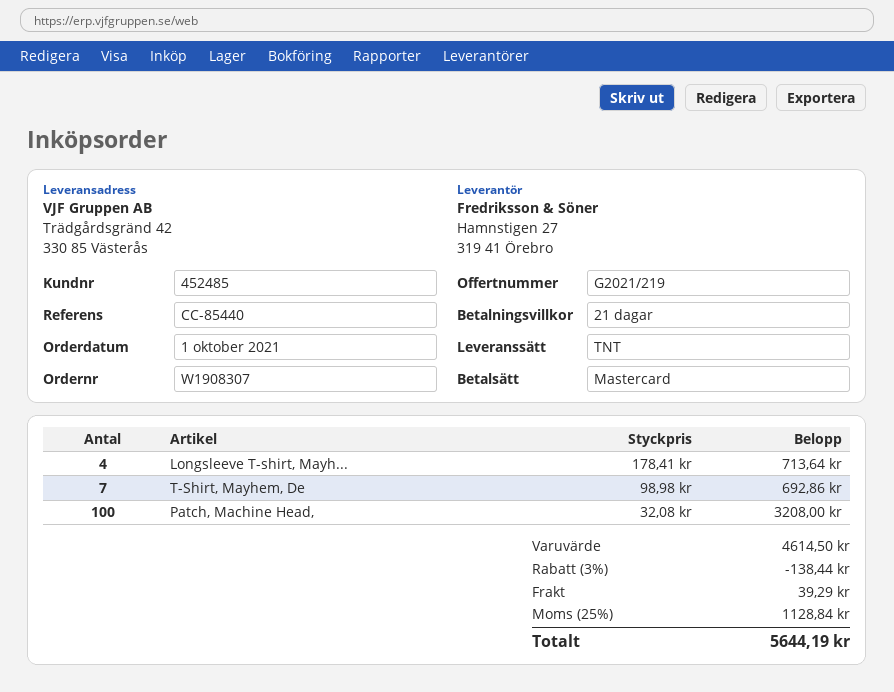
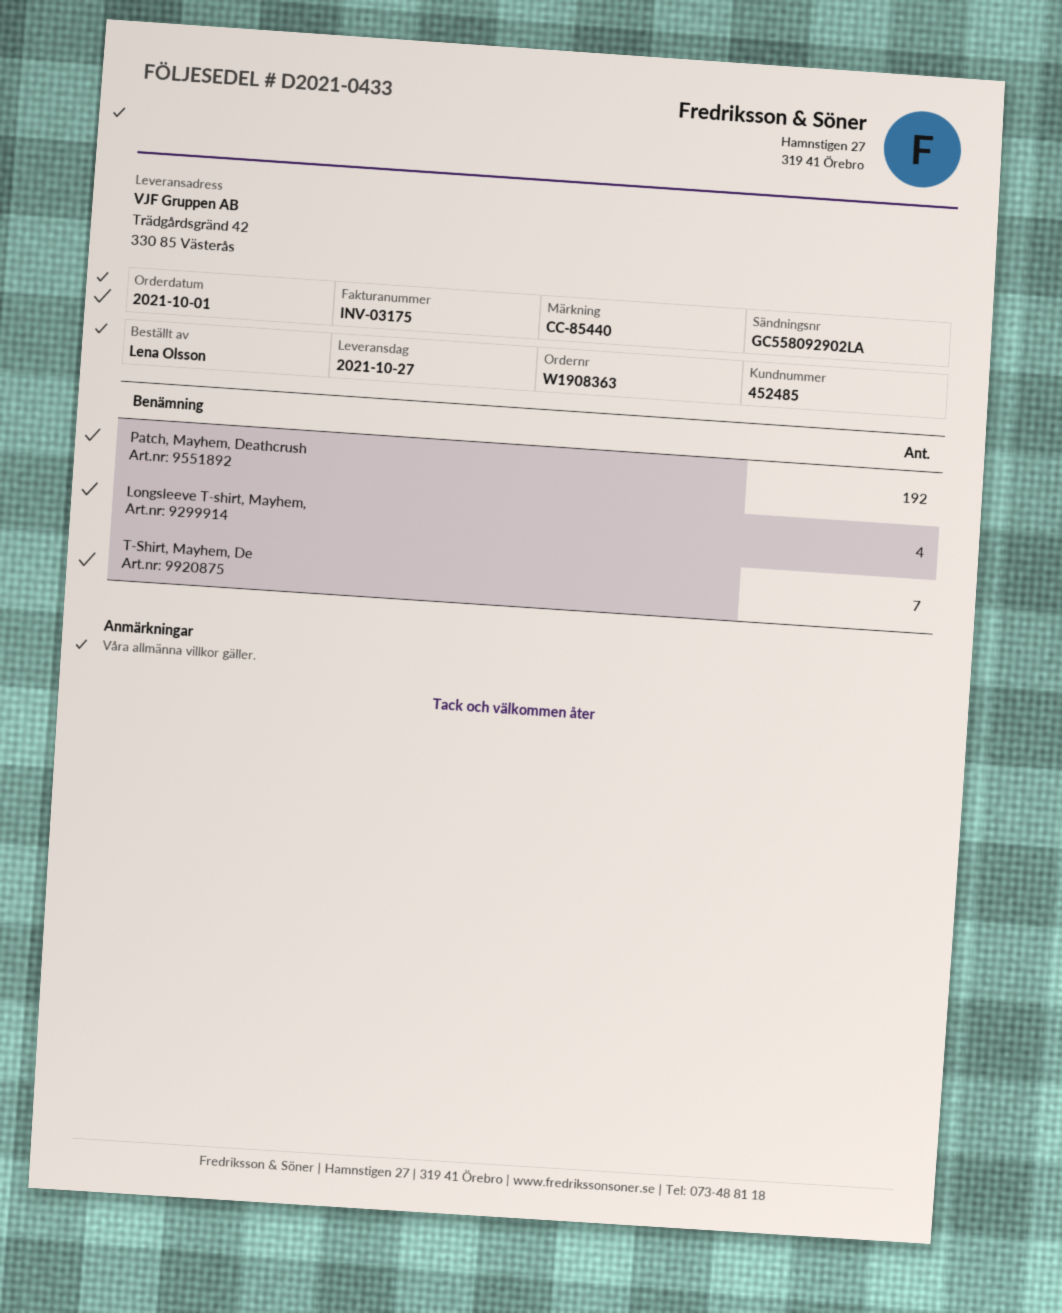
order number: W1908307 -> W1908363
Patch, Machine Head,: 100 -> none
Patch, Mayhem, Deathcrush: none -> 192

